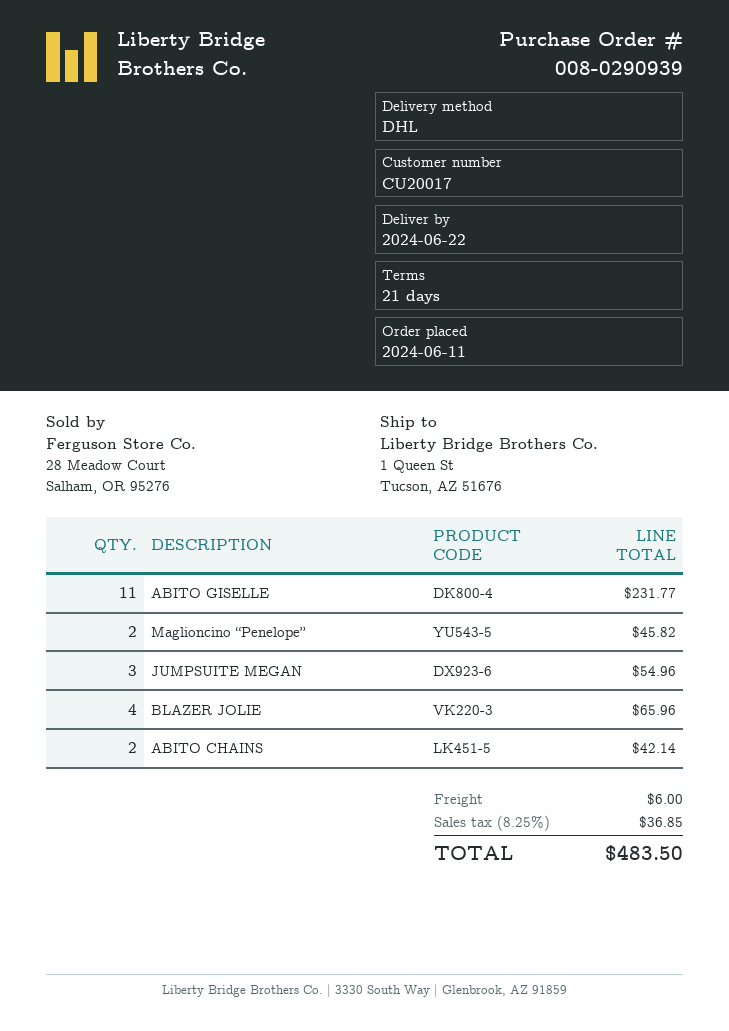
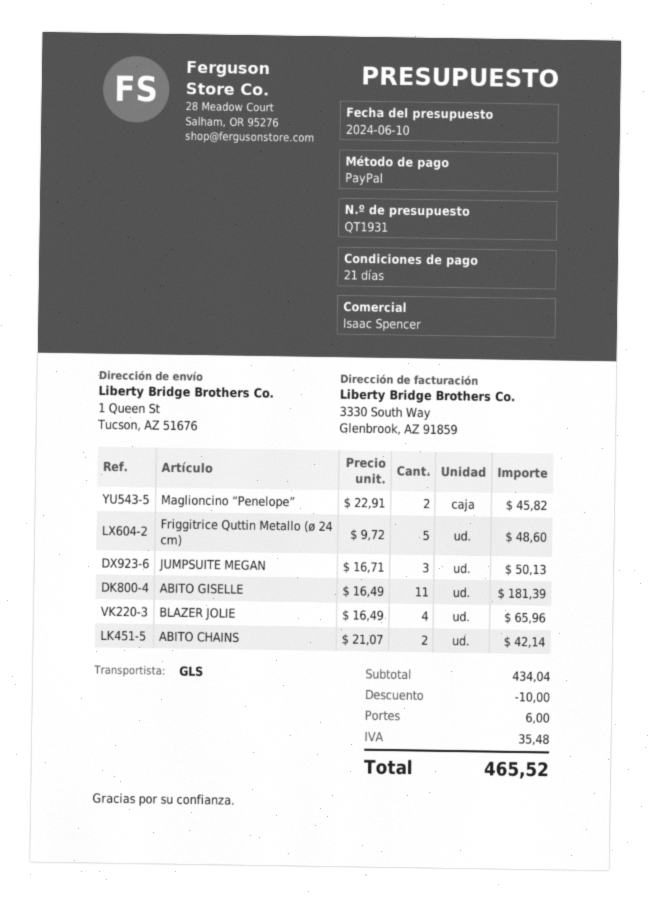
shipping method: DHL -> GLS
ABITO GISELLE: 11 for 231.77 -> 11 for 181.39
JUMPSUITE MEGAN: 3 for 54.96 -> 3 for 50.13
Friggitrice Quttin Metallo (ø 24 cm): none -> 5 for 48.60
discount: none -> 10.00
tax: 36.85 -> 35.48
total: 483.50 -> 465.52

